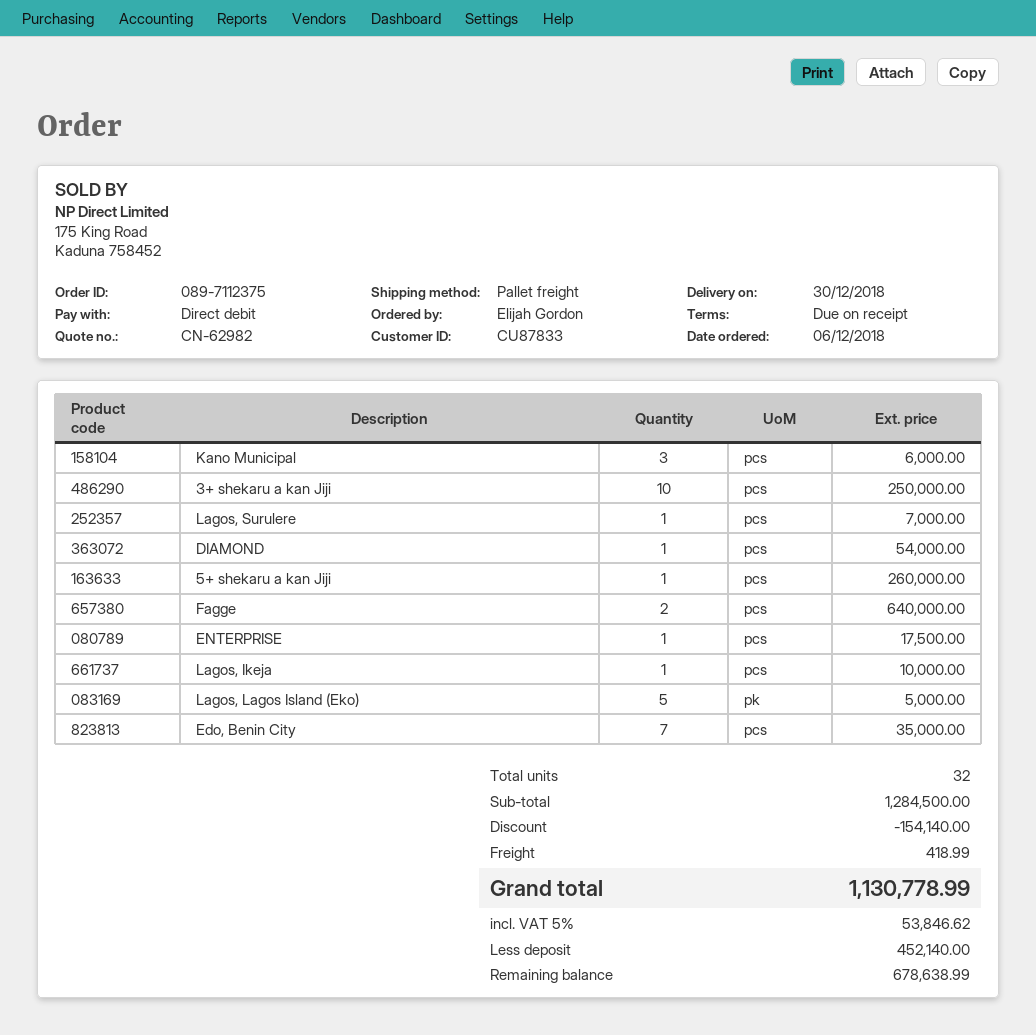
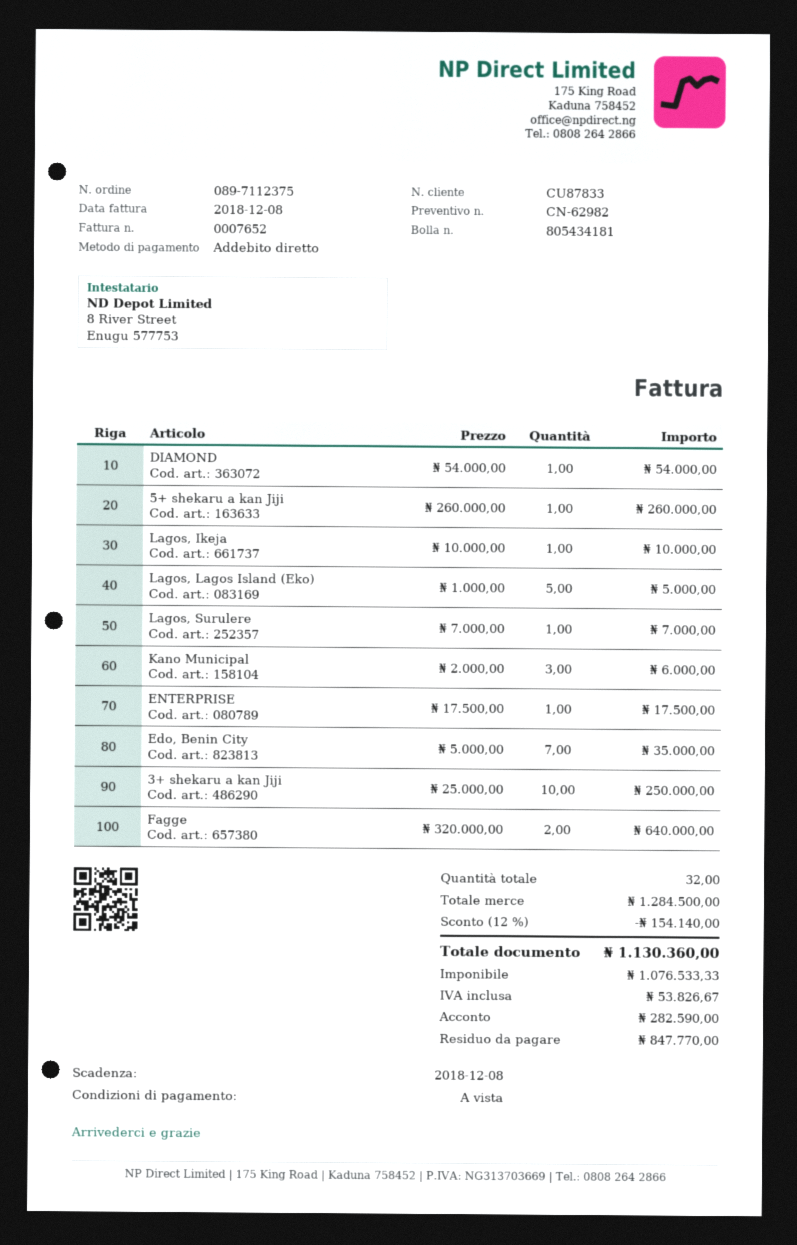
shipping: 418.99 -> none
tax: 53846.62 -> 53826.67
total: 1130778.99 -> 1130360.00
deposit: 452140.00 -> 282590.00
balance: 678638.99 -> 847770.00

